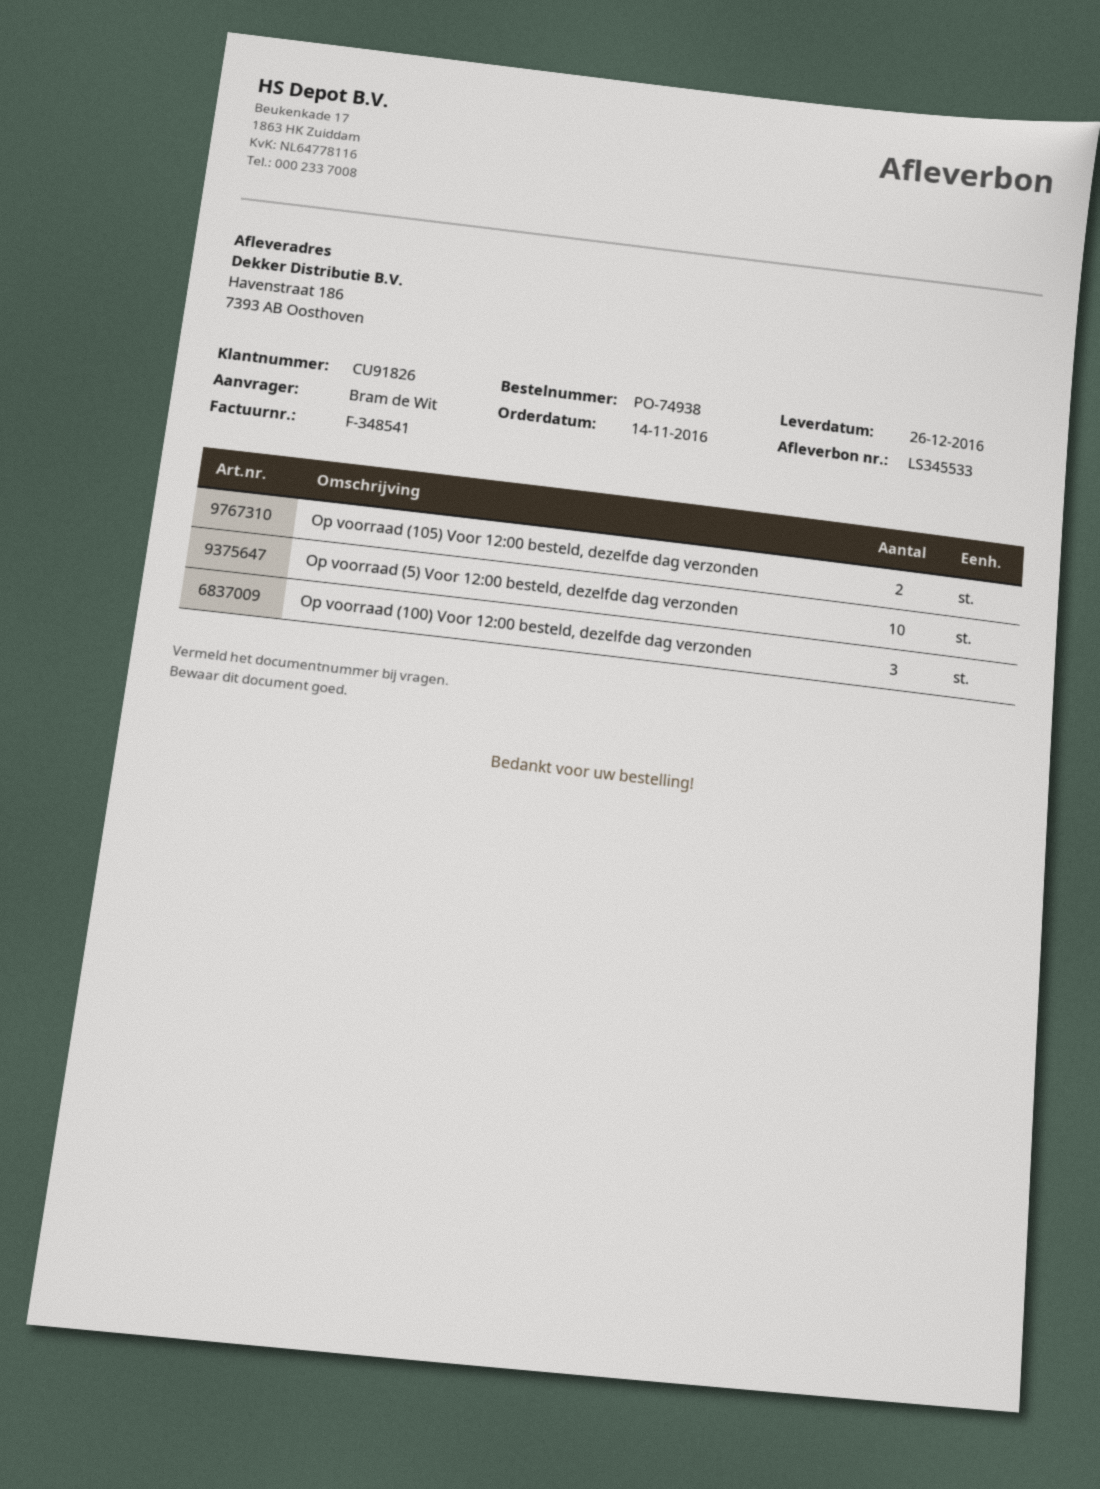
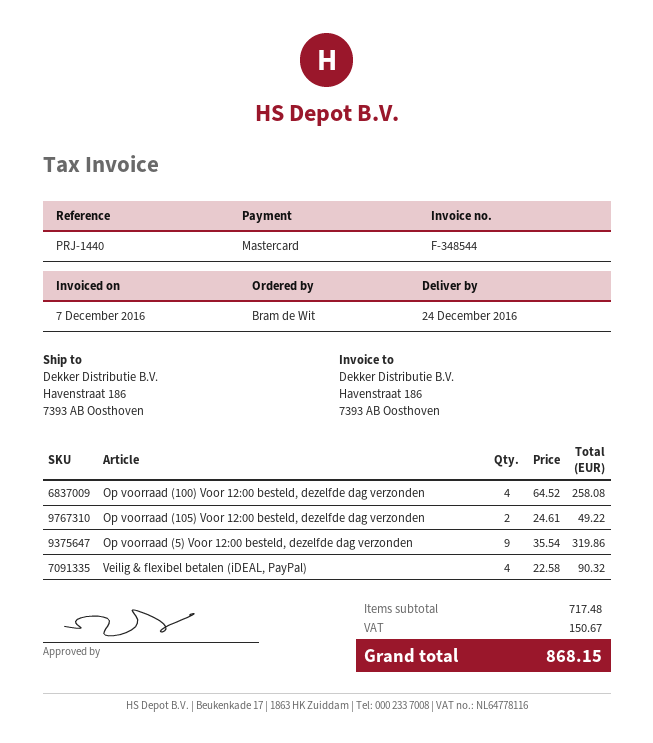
delivery date: 2016-12-26 -> 2016-12-24
invoice number: F-348541 -> F-348544
Op voorraad (5) Voor 12:00 besteld, dezelfde dag verzonden: 10 -> 9
Op voorraad (100) Voor 12:00 besteld, dezelfde dag verzonden: 3 -> 4
Veilig & flexibel betalen (iDEAL, PayPal): none -> 4

